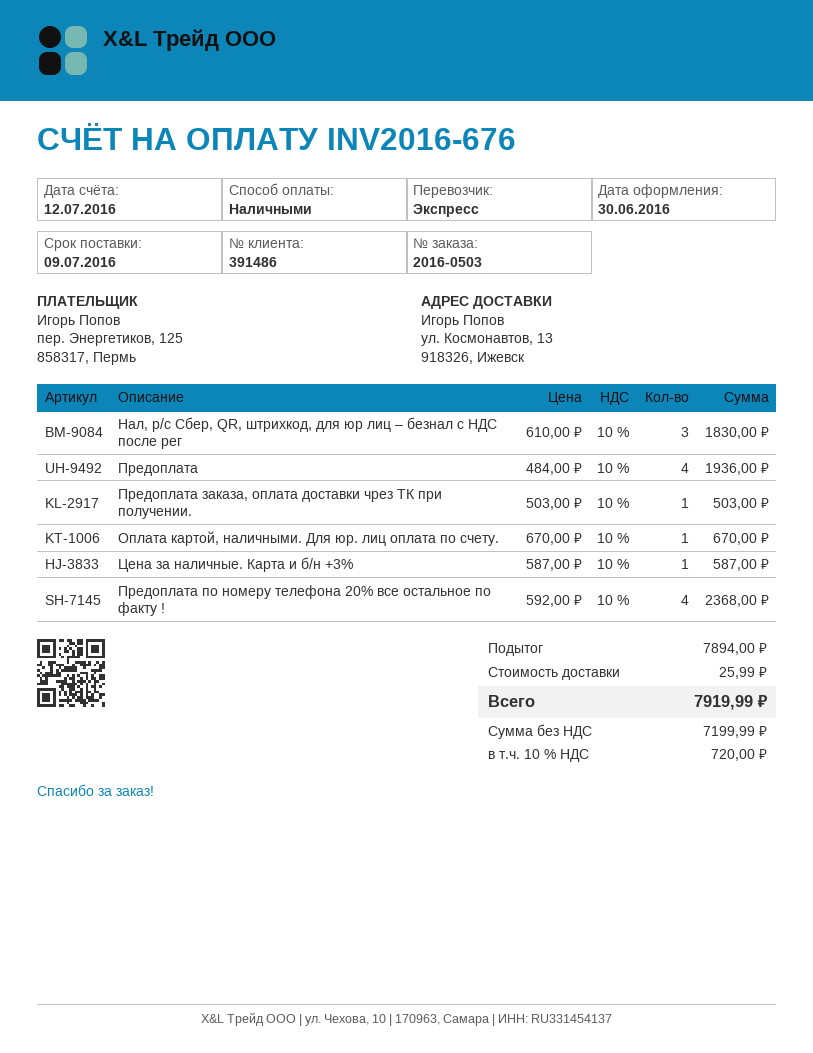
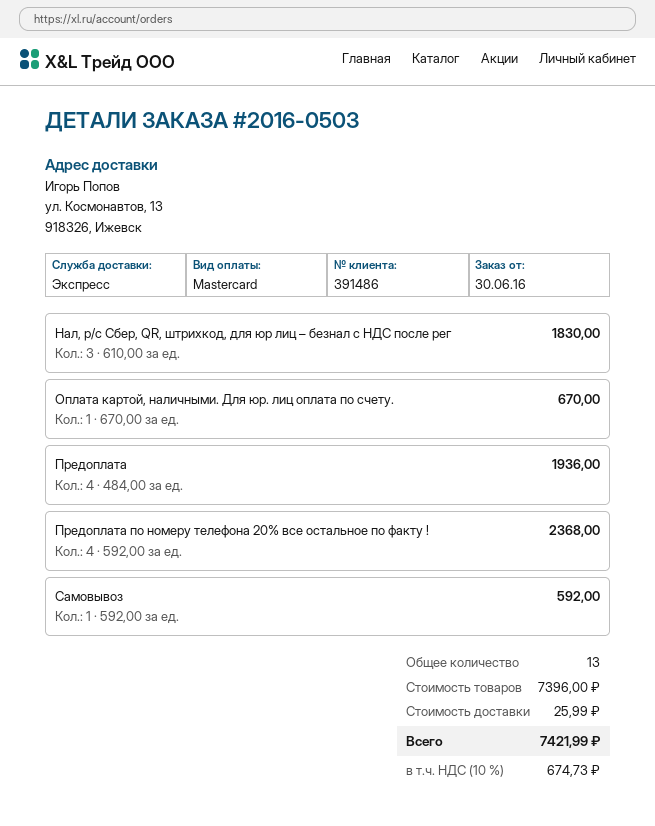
payment method: cash -> Mastercard
Предоплата заказа, оплата доставки чрез ТК при получении.: 1 x 503.00 = 503.00 -> none
Цена за наличные. Карта и б/н +3%: 1 x 587.00 = 587.00 -> none
Самовывоз: none -> 1 x 592.00 = 592.00
subtotal: 7894.00 -> 7396.00
tax: 10% = 720.00 -> 10% = 674.73
total: 7919.99 -> 7421.99

